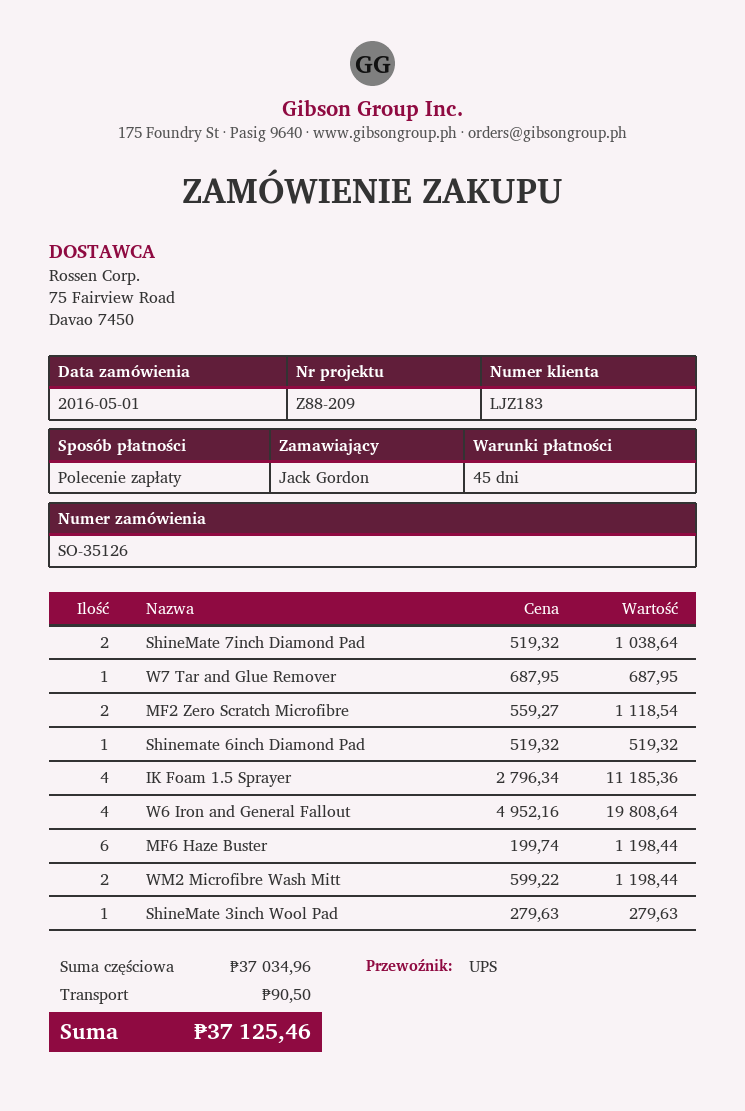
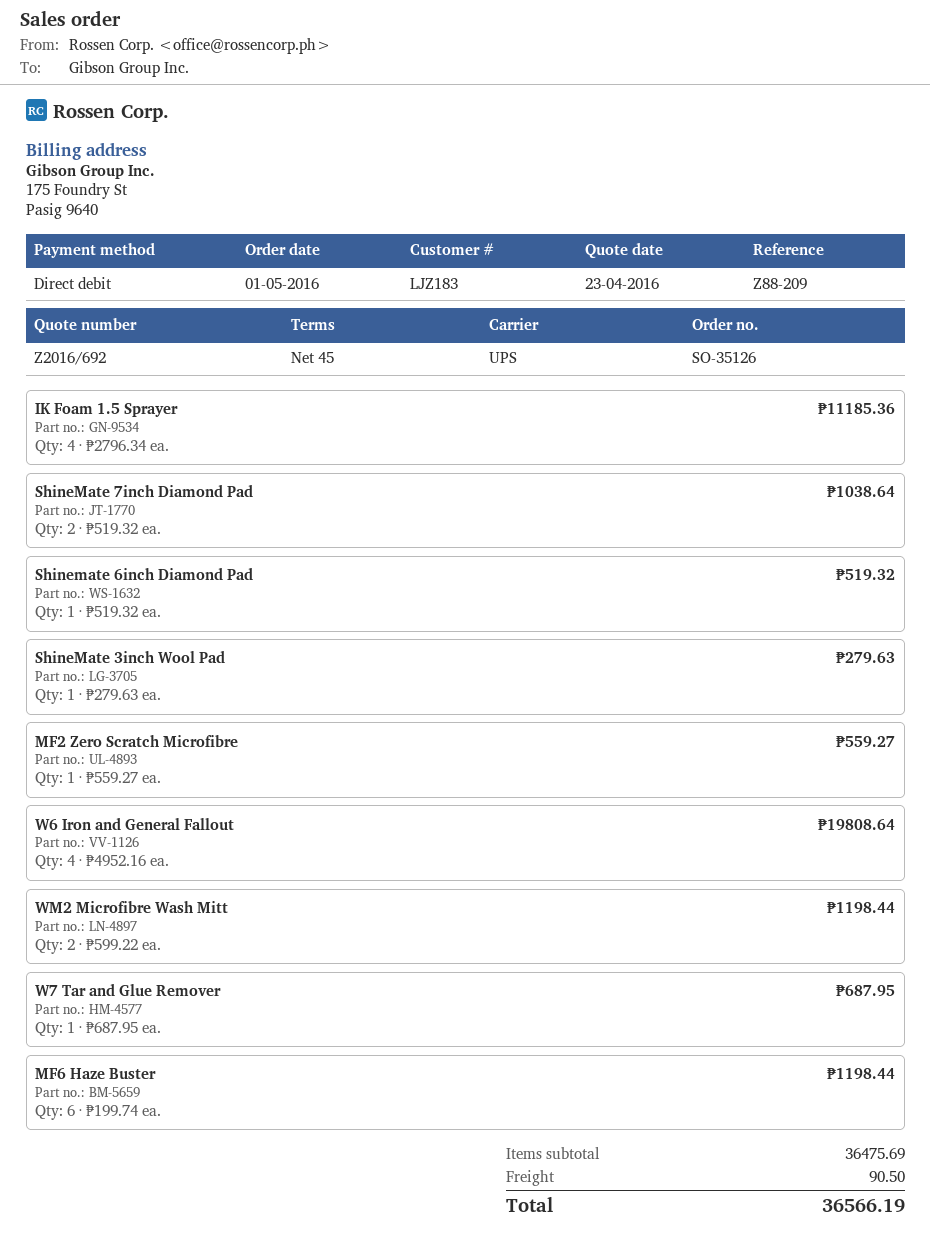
MF2 Zero Scratch Microfibre: 2 x 559.27 = 1118.54 -> 1 x 559.27 = 559.27
subtotal: 37034.96 -> 36475.69
total: 37125.46 -> 36566.19

